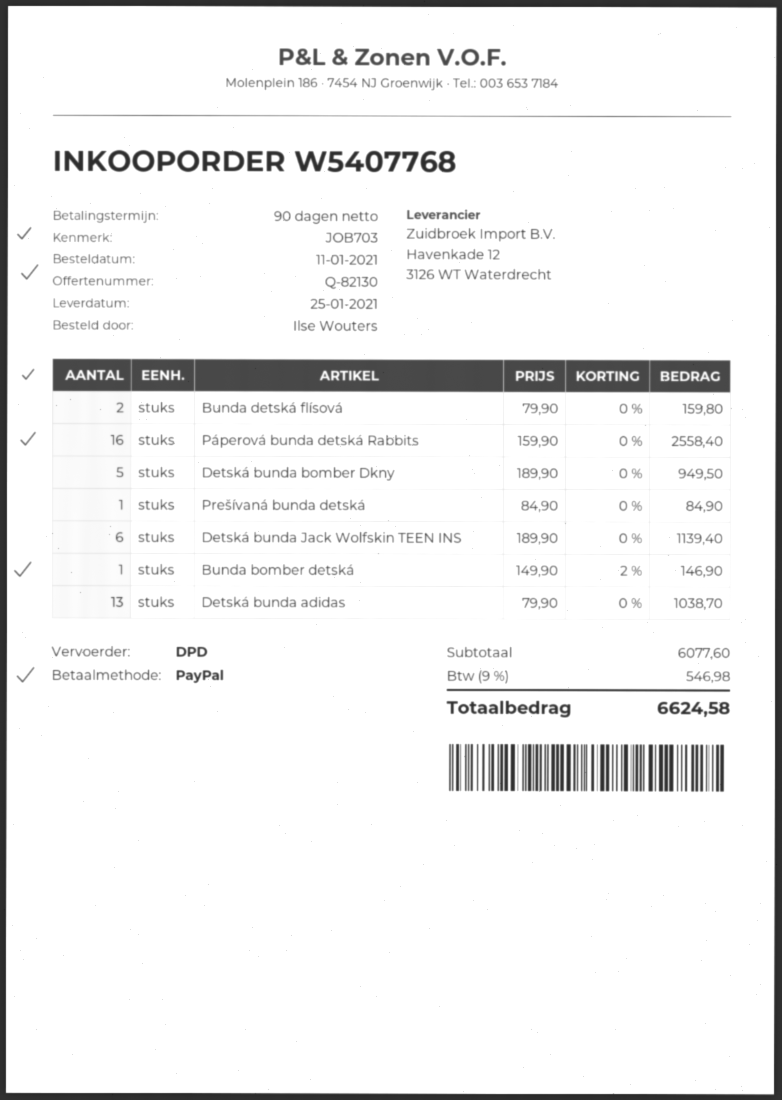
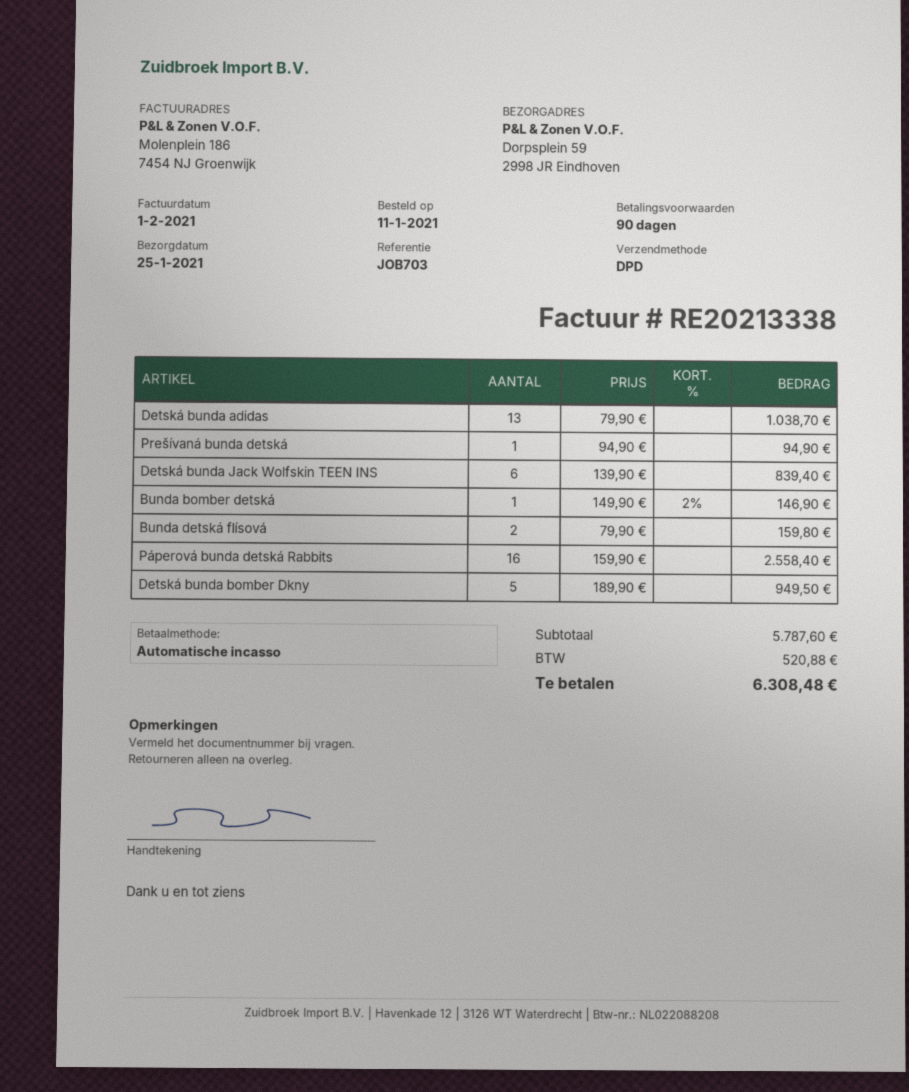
payment method: PayPal -> direct debit
Prešívaná bunda detská: 1 x 84.90 = 84.90 -> 1 x 94.90 = 94.90
Detská bunda Jack Wolfskin TEEN INS: 6 x 189.90 = 1139.40 -> 6 x 139.90 = 839.40
subtotal: 6077.60 -> 5787.60
tax: 546.98 -> 520.88
total: 6624.58 -> 6308.48

